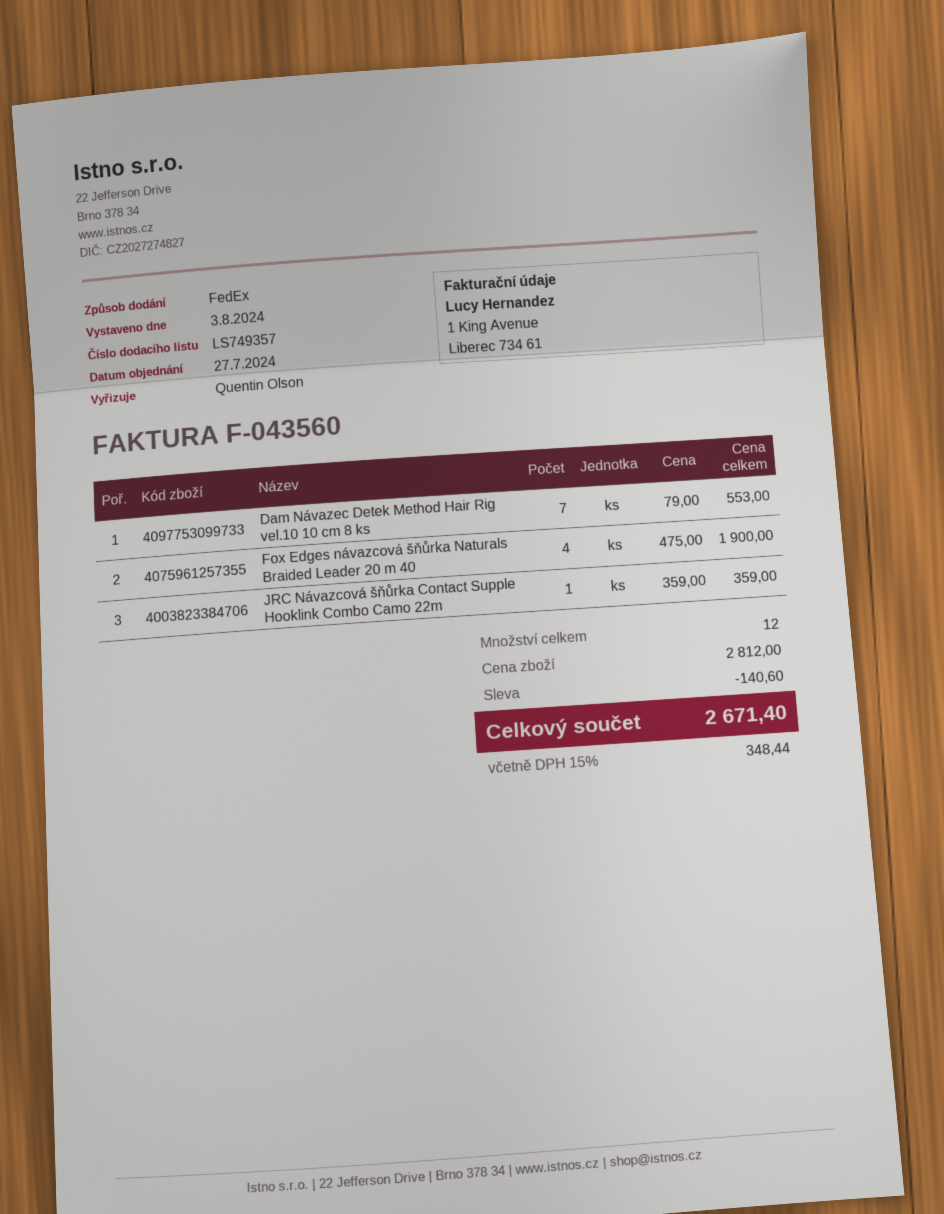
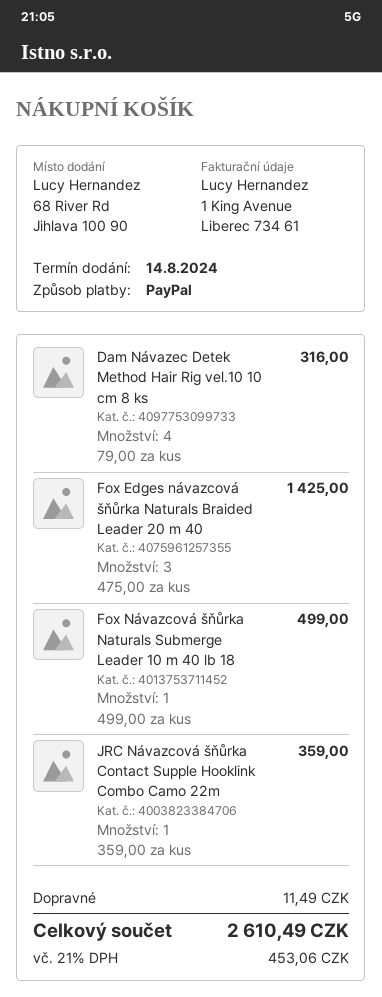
Dam Návazec Detek Method Hair Rig vel.10 10 cm 8 ks: 7 x 79.00 = 553.00 -> 4 x 79.00 = 316.00
Fox Edges návazcová šňůrka Naturals Braided Leader 20 m 40: 4 x 475.00 = 1900.00 -> 3 x 475.00 = 1425.00
Fox Návazcová šňůrka Naturals Submerge Leader 10 m 40 lb 18: none -> 1 x 499.00 = 499.00
discount: 140.60 -> none
shipping: none -> 11.49
tax: 15% = 348.44 -> 21% = 453.06
total: 2671.40 -> 2610.49

